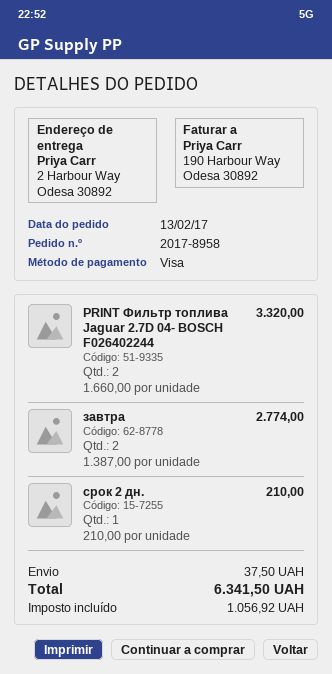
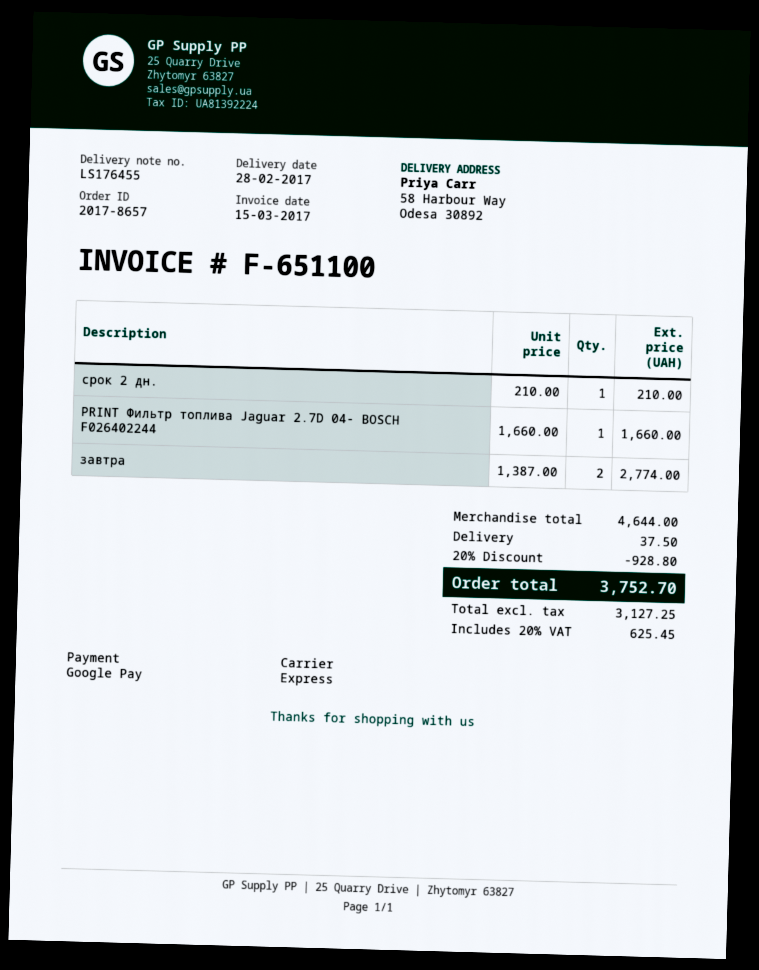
order number: 2017-8958 -> 2017-8657
payment method: Visa -> Google Pay
ship to: 2 Harbour Way, Odesa 30892 -> 58 Harbour Way, Odesa 30892
PRINT Фильтр топлива Jaguar 2.7D 04- BOSCH F026402244: 2 x 1660.00 = 3320.00 -> 1 x 1660.00 = 1660.00
discount: none -> 20% = 928.80
tax: 1056.92 -> 625.45
total: 6341.50 -> 3752.70

